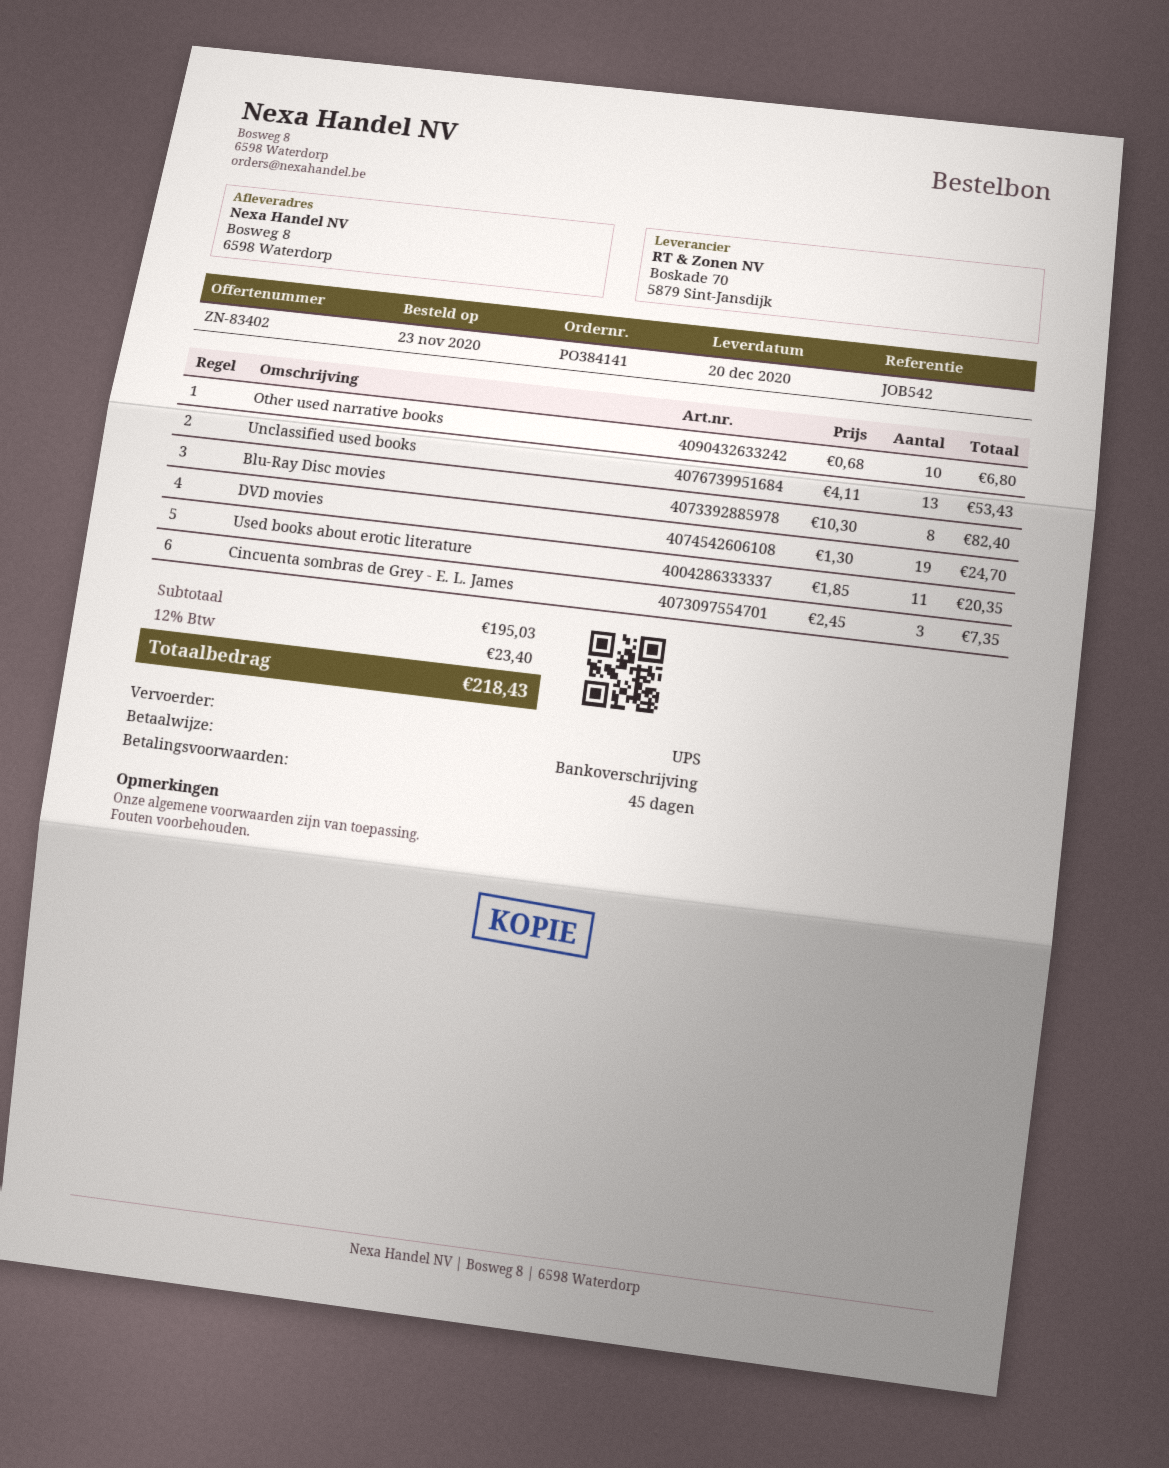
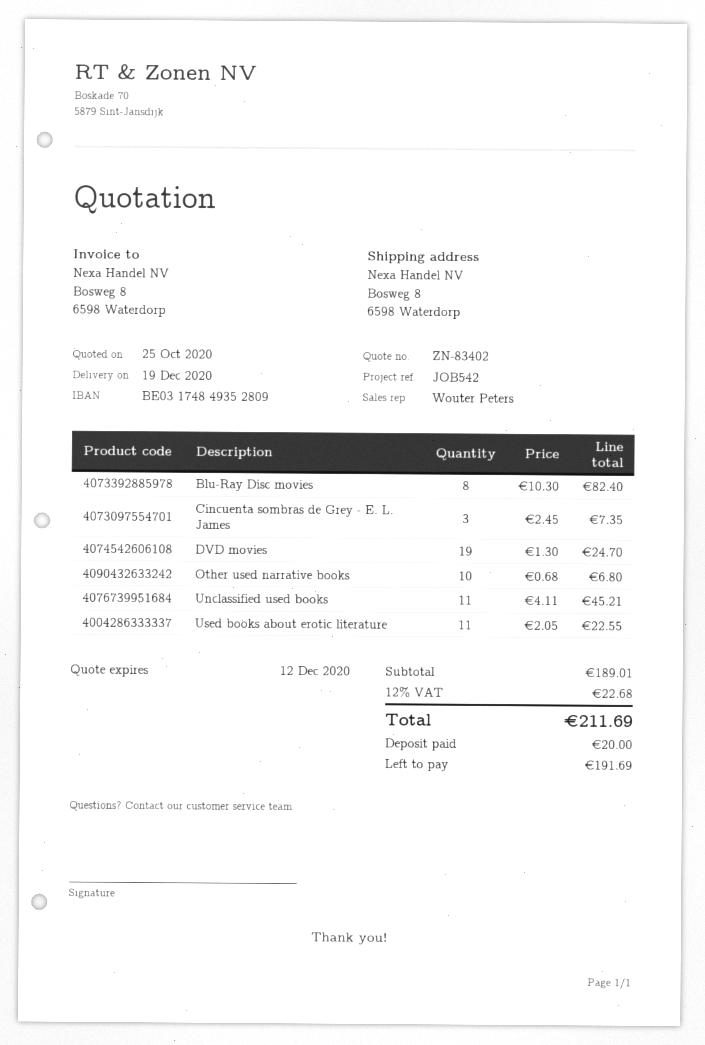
delivery date: 2020-12-20 -> 2020-12-19
Unclassified used books: 13 x 4.11 = 53.43 -> 11 x 4.11 = 45.21
Used books about erotic literature: 11 x 1.85 = 20.35 -> 11 x 2.05 = 22.55
subtotal: 195.03 -> 189.01
tax: 12% = 23.40 -> 12% = 22.68
total: 218.43 -> 211.69

